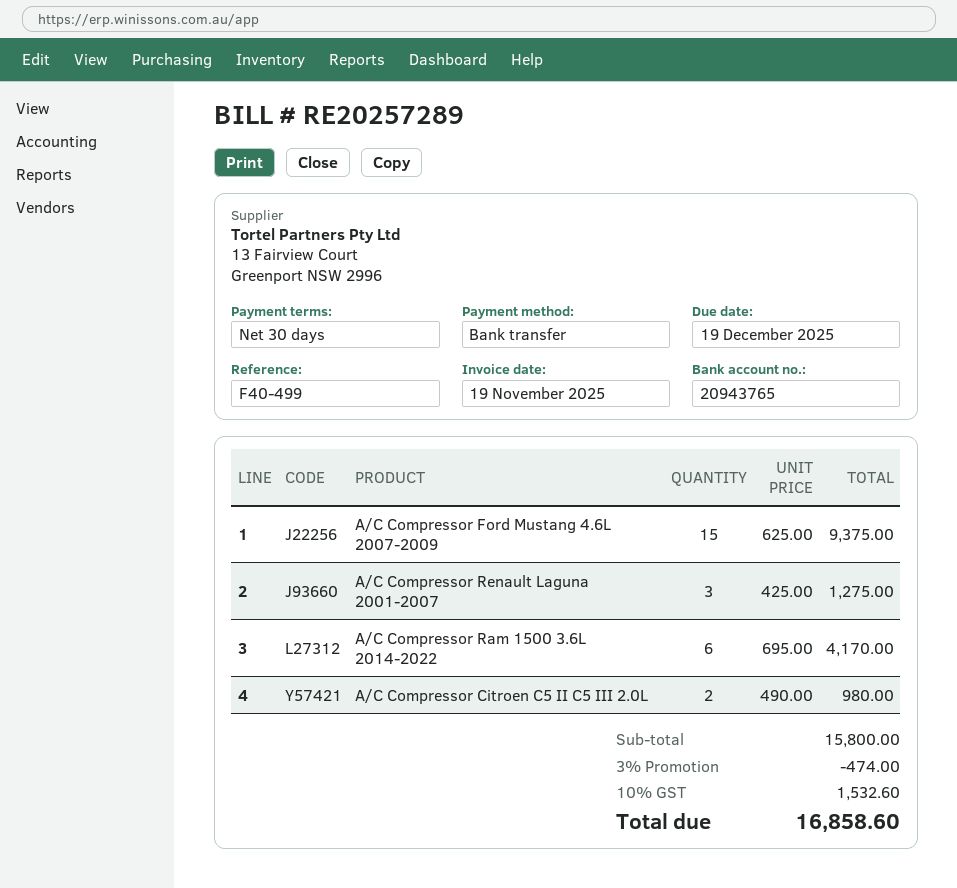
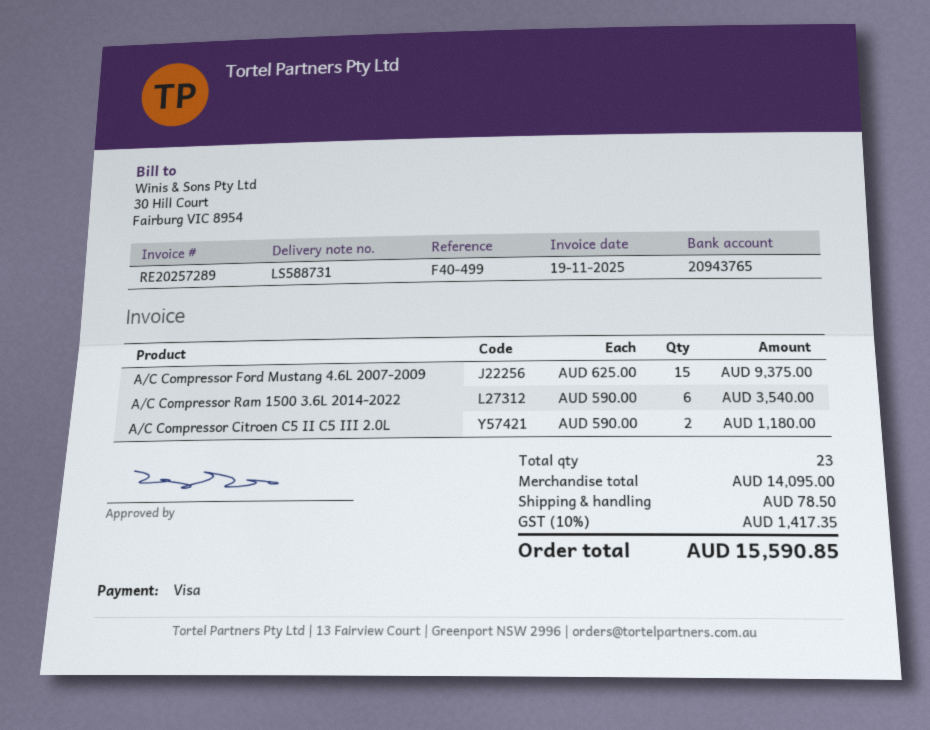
payment method: bank transfer -> Visa
A/C Compressor Renault Laguna 2001-2007: 3 x 425.00 = 1275.00 -> none
A/C Compressor Ram 1500 3.6L 2014-2022: 6 x 695.00 = 4170.00 -> 6 x 590.00 = 3540.00
A/C Compressor Citroen C5 II C5 III 2.0L: 2 x 490.00 = 980.00 -> 2 x 590.00 = 1180.00
subtotal: 15800.00 -> 14095.00
discount: 3% = 474.00 -> none
shipping: none -> 78.50
tax: 10% = 1532.60 -> 10% = 1417.35
total: 16858.60 -> 15590.85

